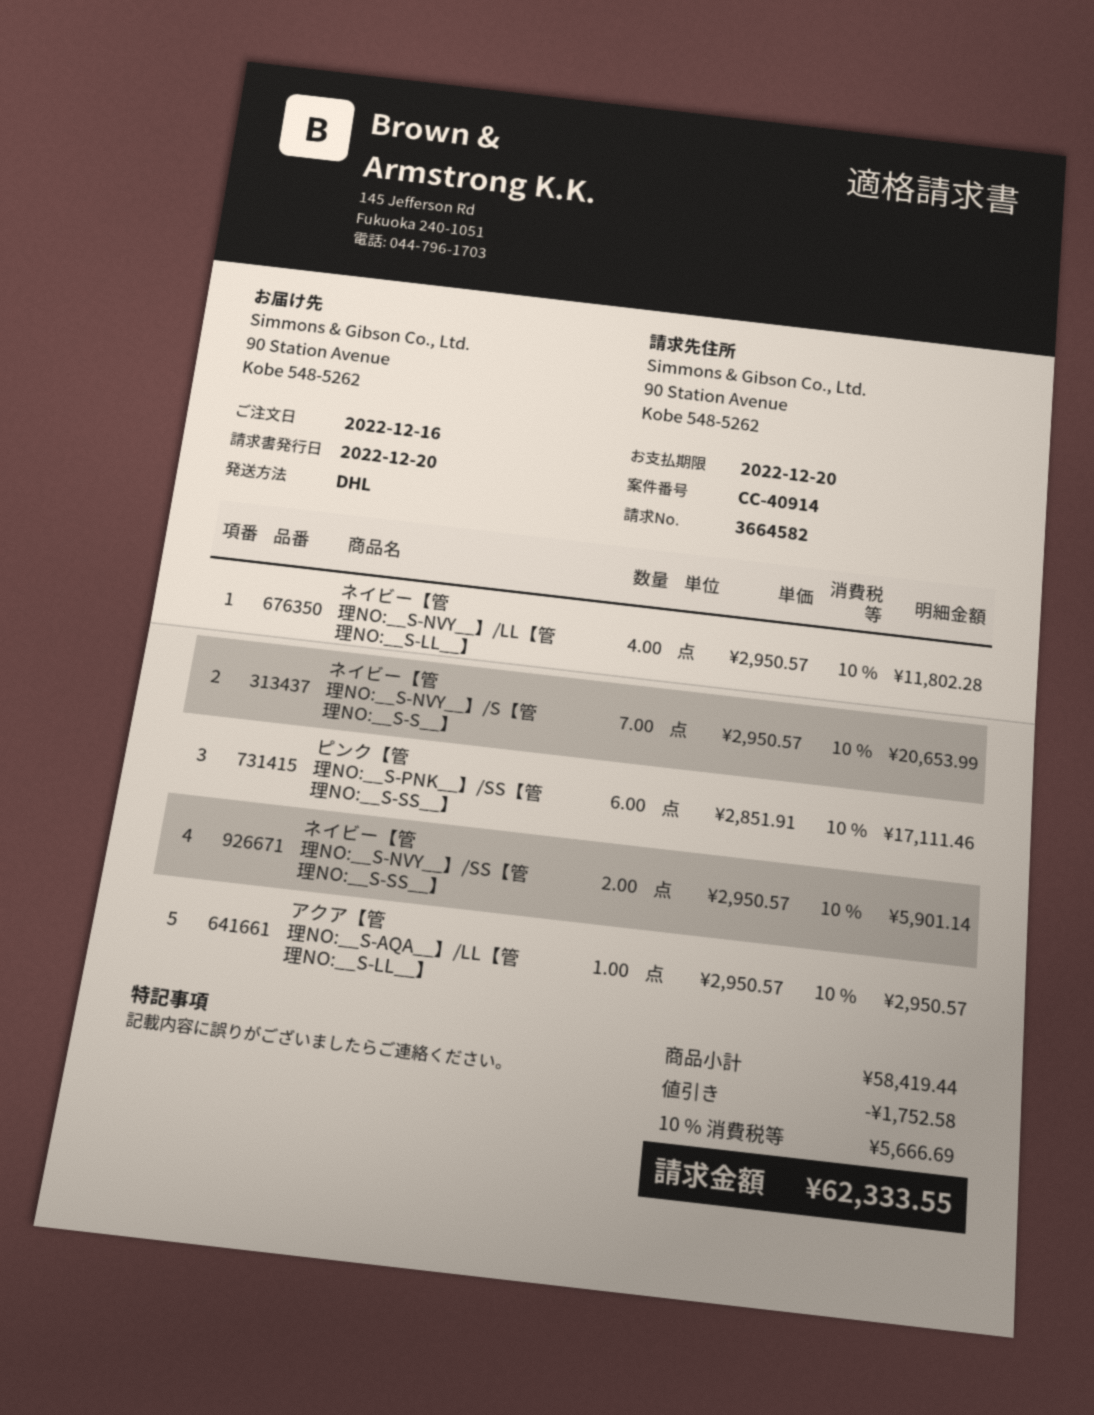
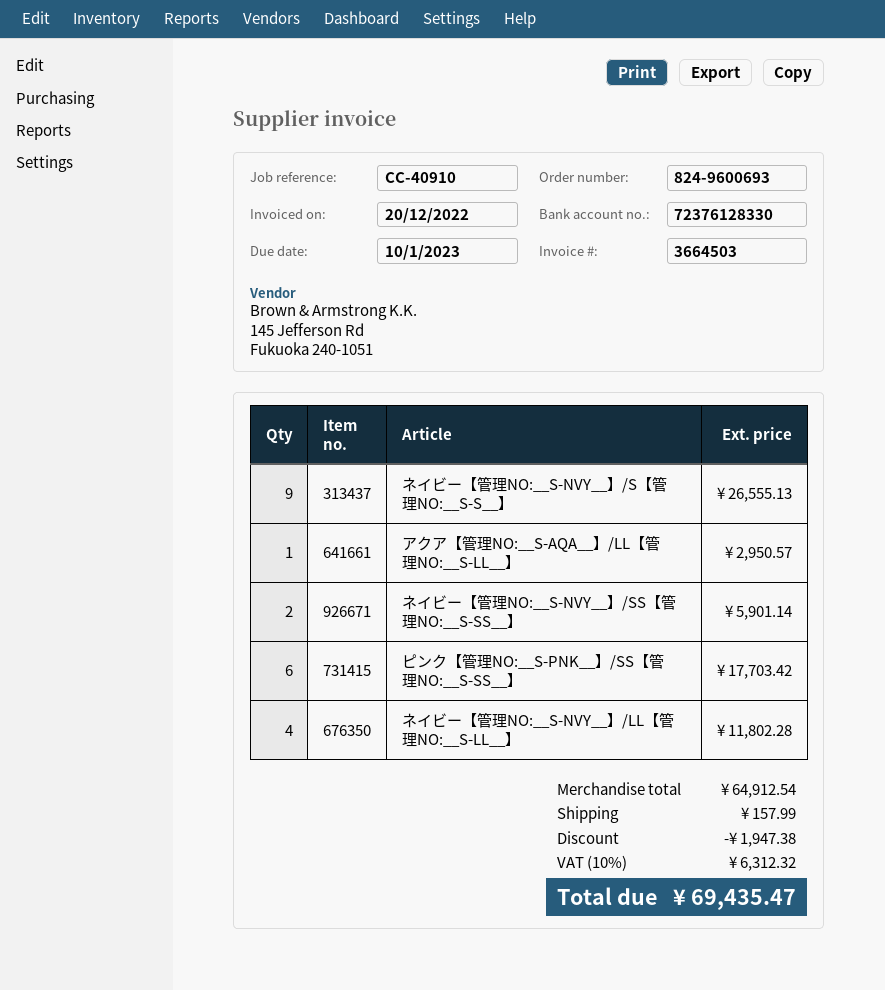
invoice number: 3664582 -> 3664503
due date: 2022-12-20 -> 2023-01-10
reference: CC-40914 -> CC-40910
ネイビー【管理NO:__S-NVY__】/S【管理NO:__S-S__】: 7 for 20653.99 -> 9 for 26555.13
ピンク【管理NO:__S-PNK__】/SS【管理NO:__S-SS__】: 6 for 17111.46 -> 6 for 17703.42
subtotal: 58419.44 -> 64912.54
discount: 1752.58 -> 1947.38
shipping: none -> 157.99
tax: 10% = 5666.69 -> 10% = 6312.32
total: 62333.55 -> 69435.47

